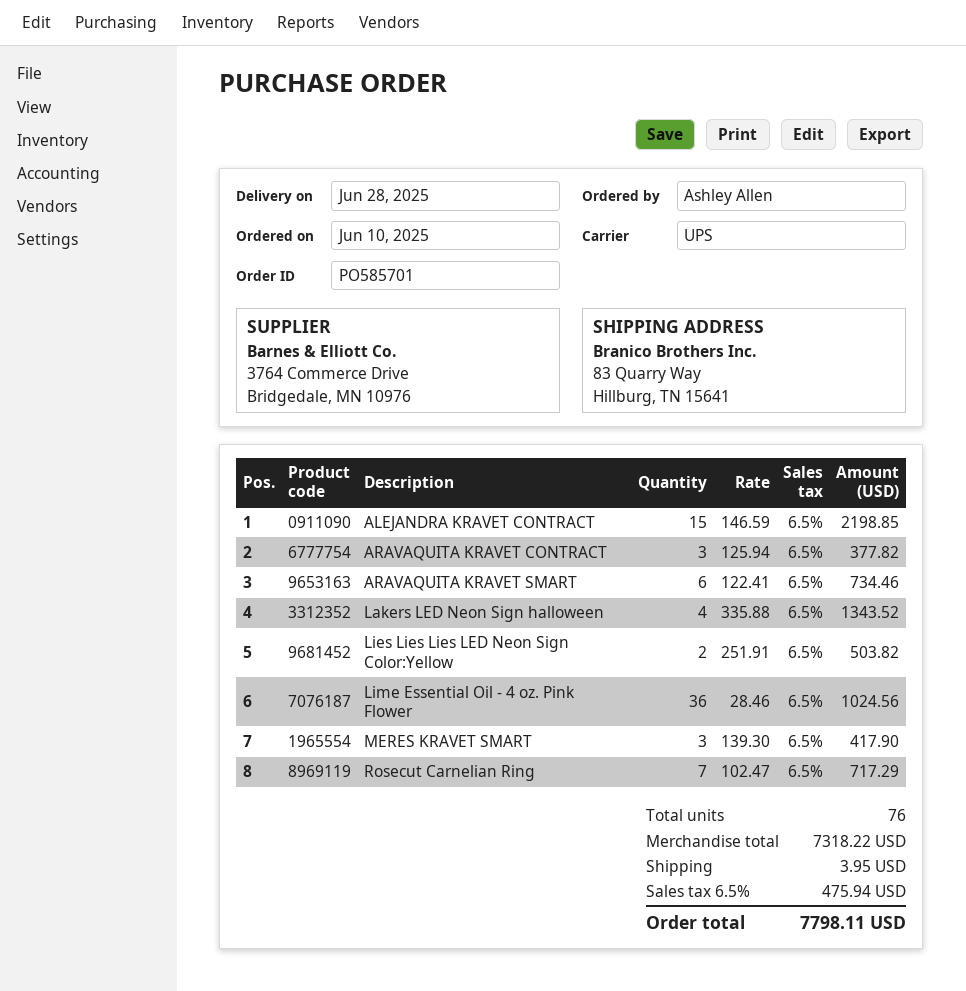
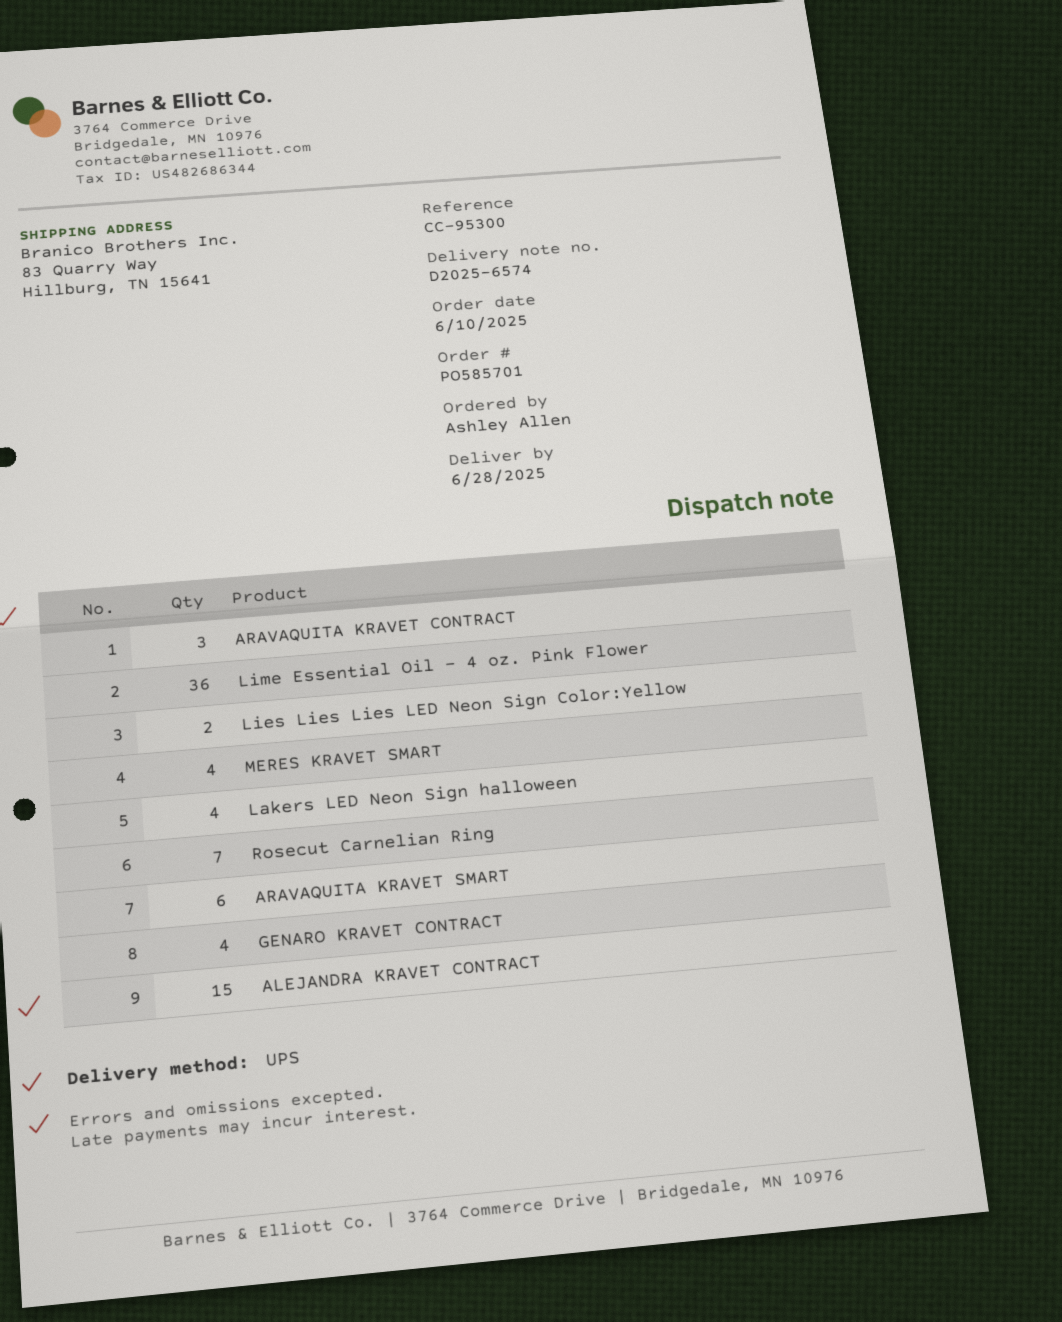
MERES KRAVET SMART: 3 -> 4
GENARO KRAVET CONTRACT: none -> 4

